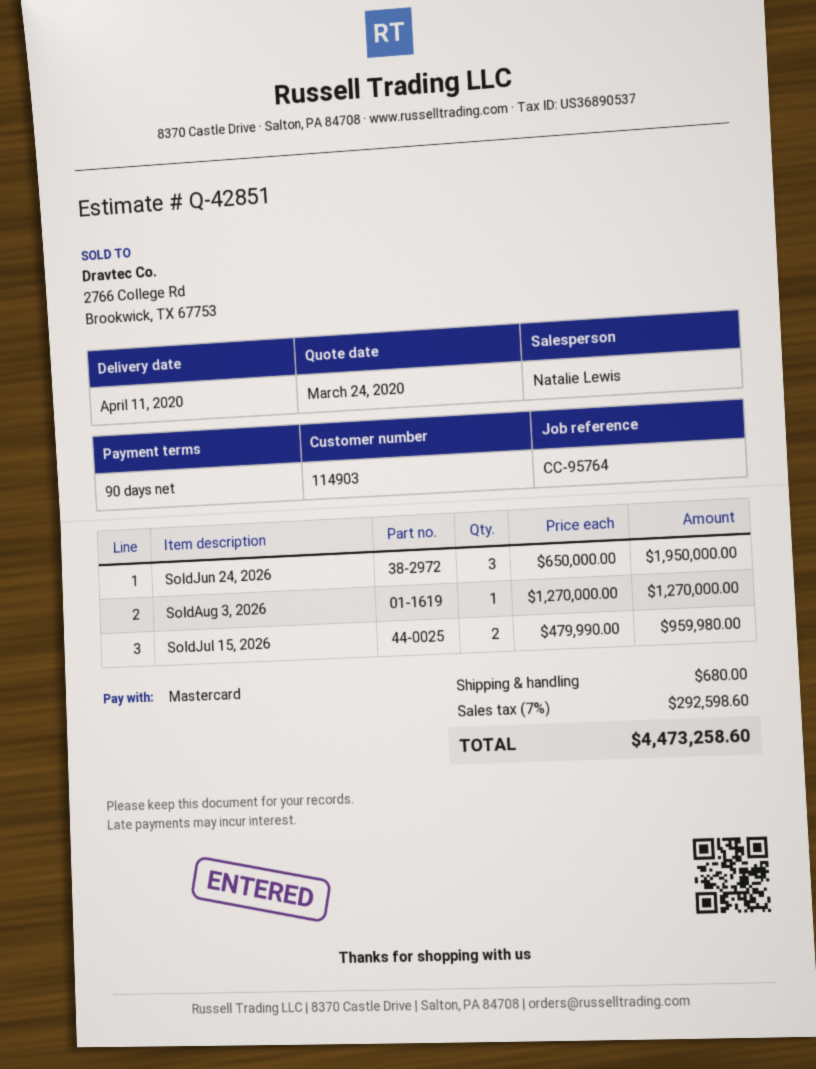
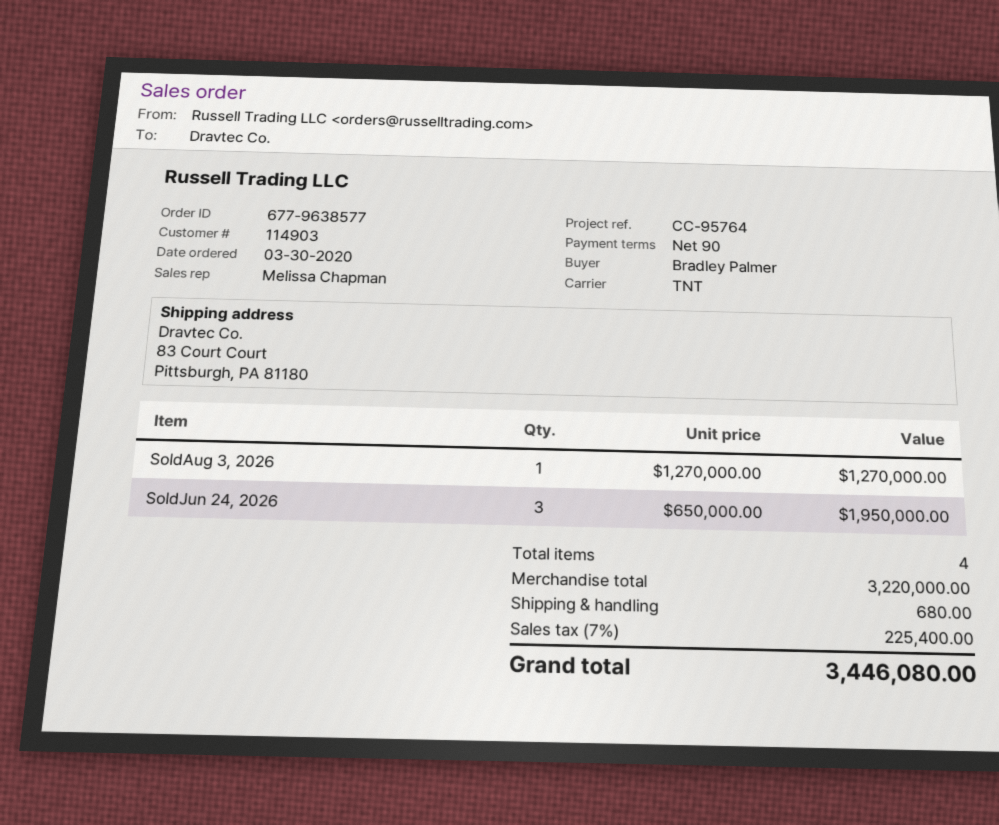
sales rep: Natalie Lewis -> Melissa Chapman
SoldJul 15, 2026: 2 x 479990.00 = 959980.00 -> none
tax: 7% = 292598.60 -> 7% = 225400.00
total: 4473258.60 -> 3446080.00

